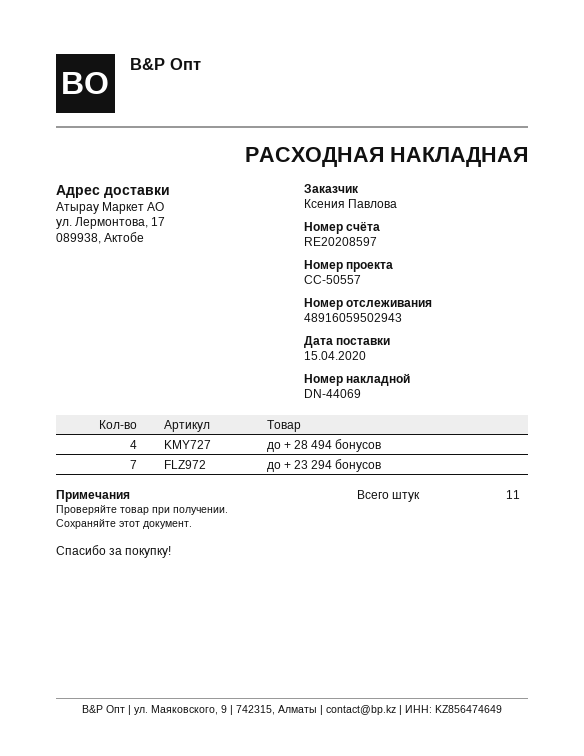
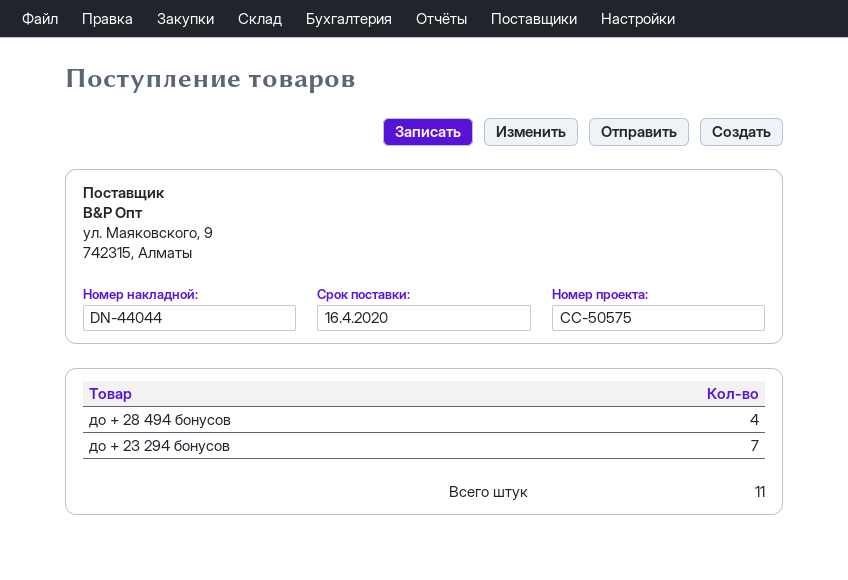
delivery note number: DN-44069 -> DN-44044
delivery date: 2020-04-15 -> 2020-04-16
reference: CC-50557 -> CC-50575

